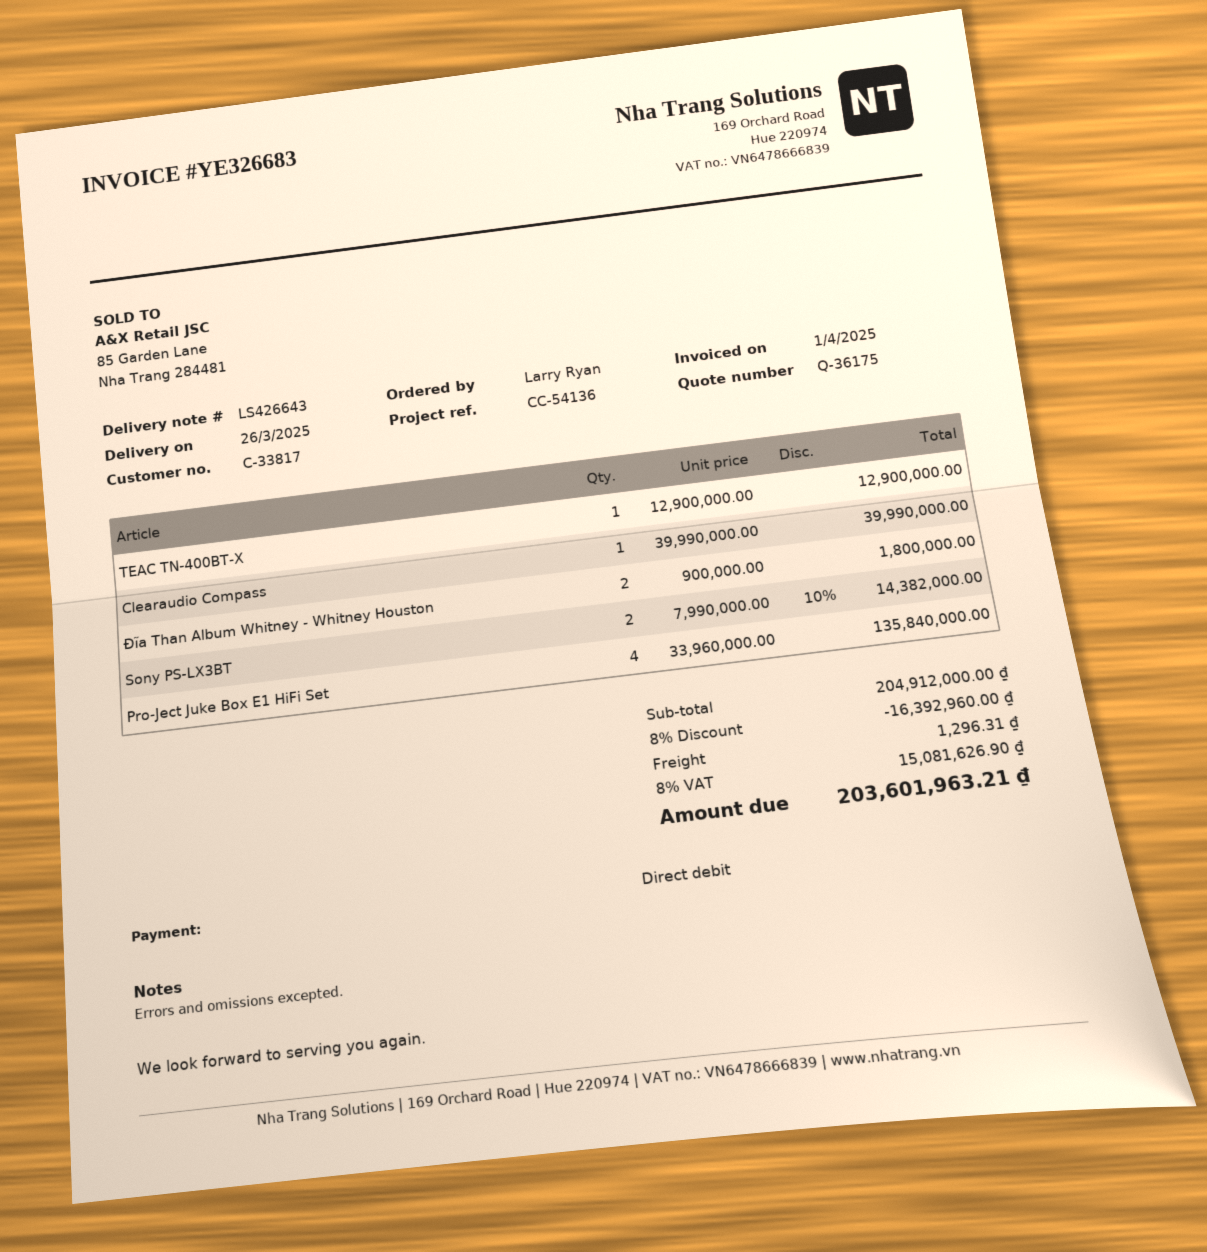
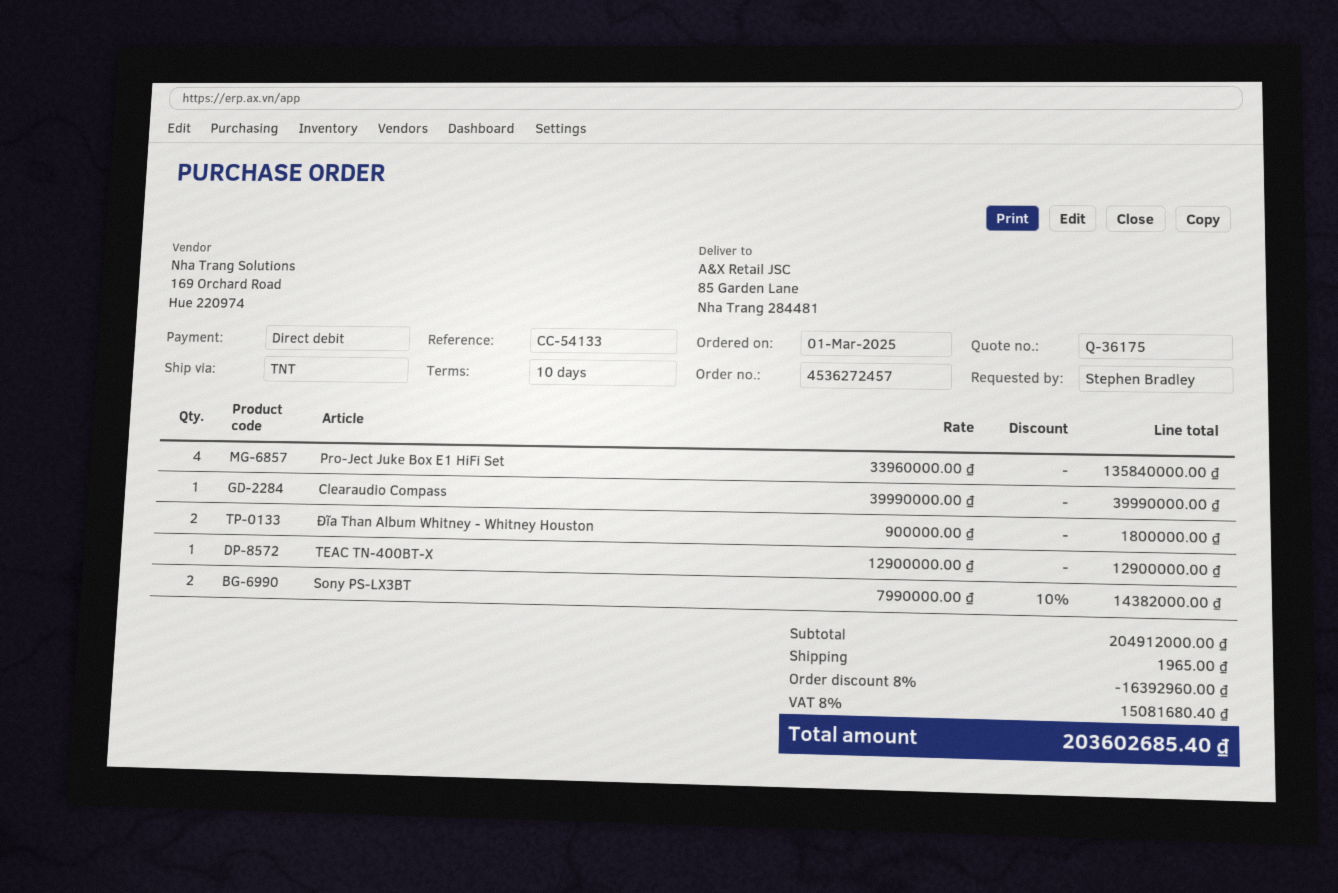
reference: CC-54136 -> CC-54133
ordered by: Larry Ryan -> Stephen Bradley
shipping: 1296.31 -> 1965.00
tax: 8% = 15081626.90 -> 8% = 15081680.40
total: 203601963.21 -> 203602685.40

